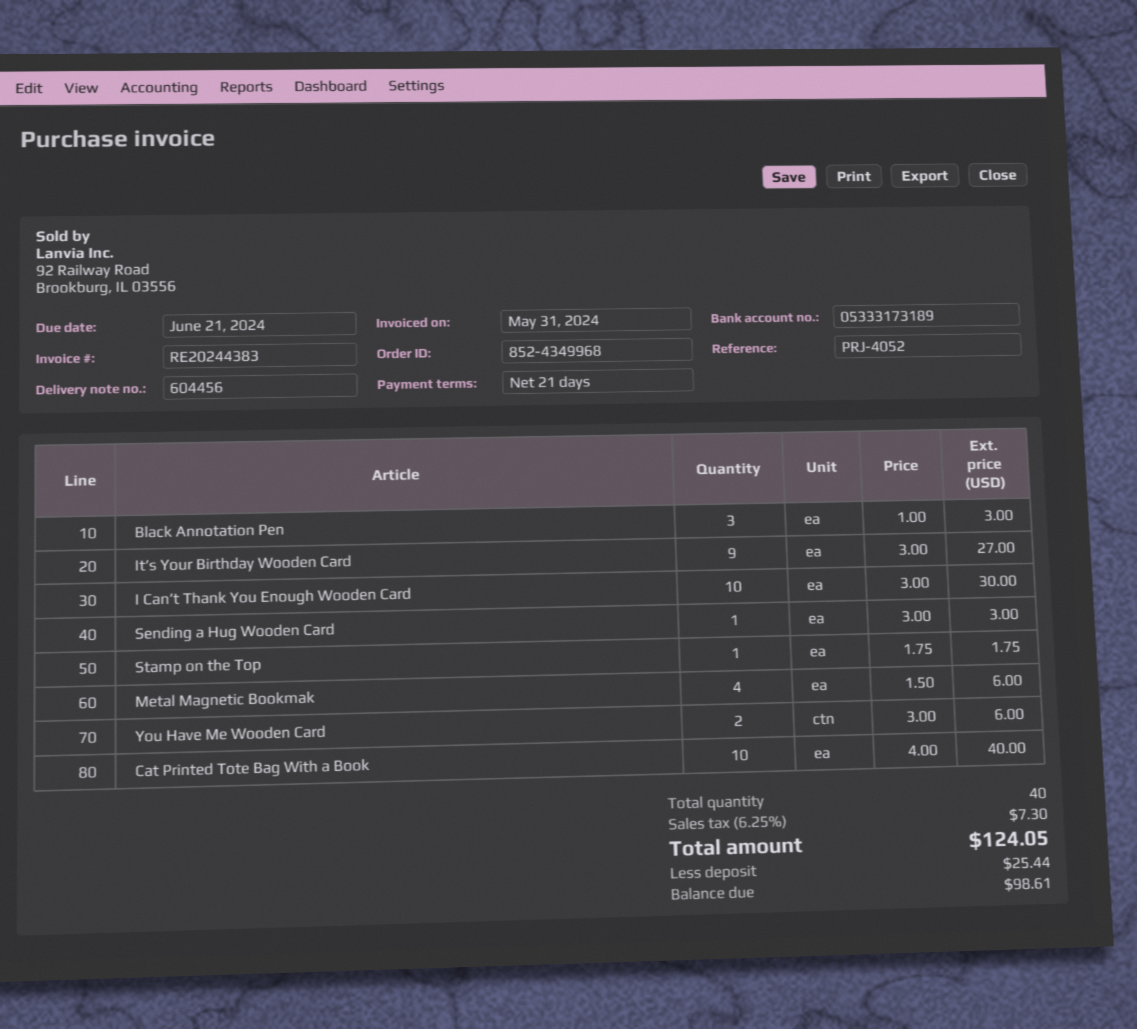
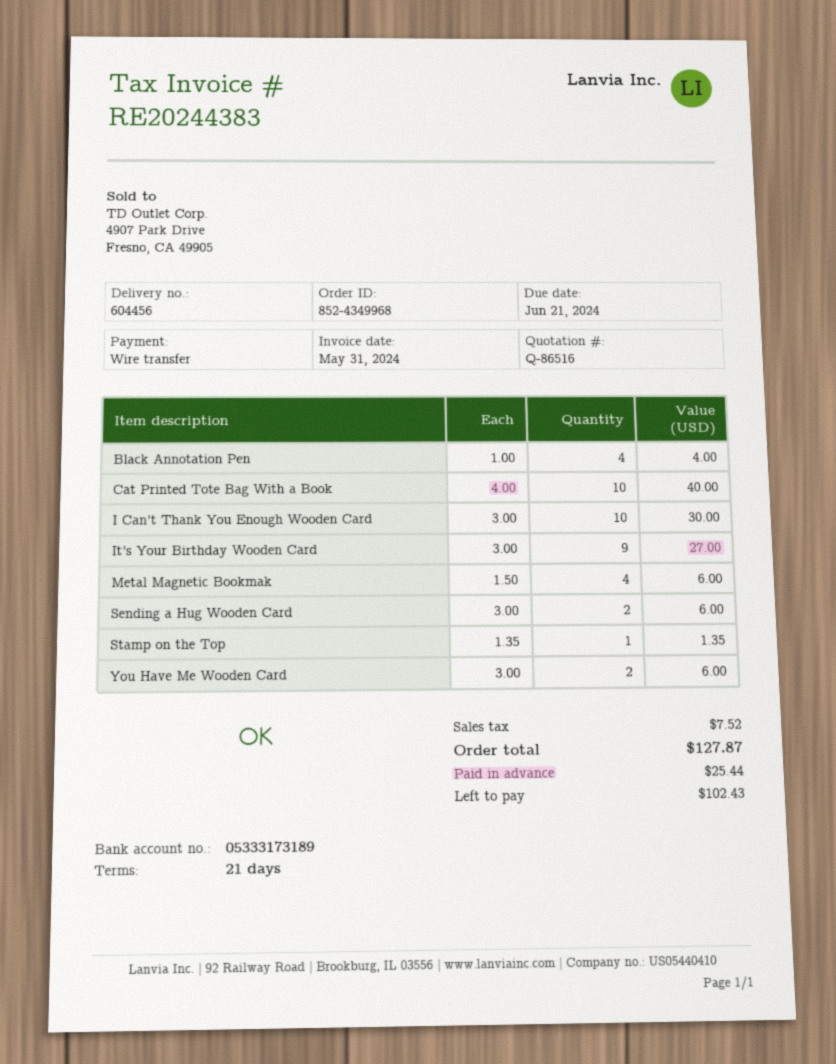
Black Annotation Pen: 3 x 1.00 = 3.00 -> 4 x 1.00 = 4.00
Sending a Hug Wooden Card: 1 x 3.00 = 3.00 -> 2 x 3.00 = 6.00
Stamp on the Top: 1 x 1.75 = 1.75 -> 1 x 1.35 = 1.35
tax: 7.30 -> 7.52
total: 124.05 -> 127.87
balance: 98.61 -> 102.43

